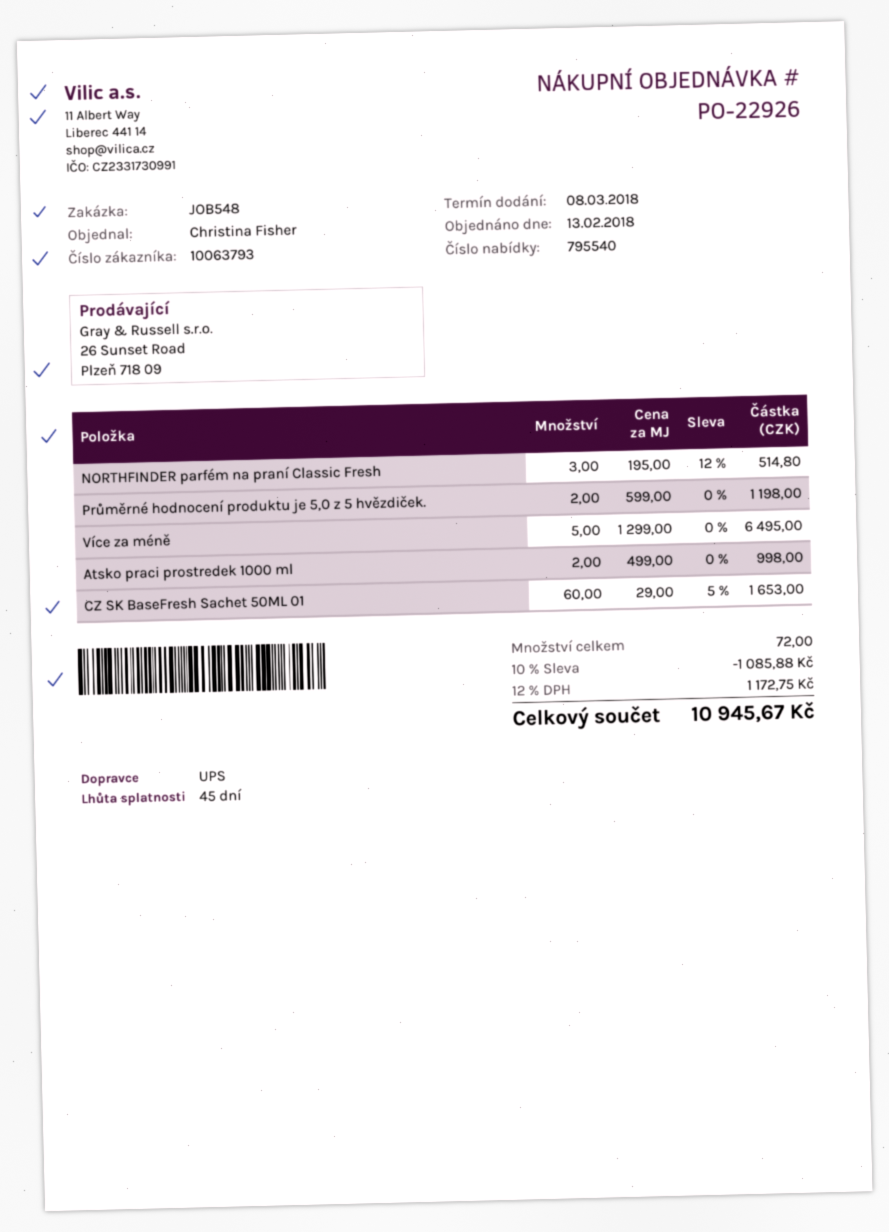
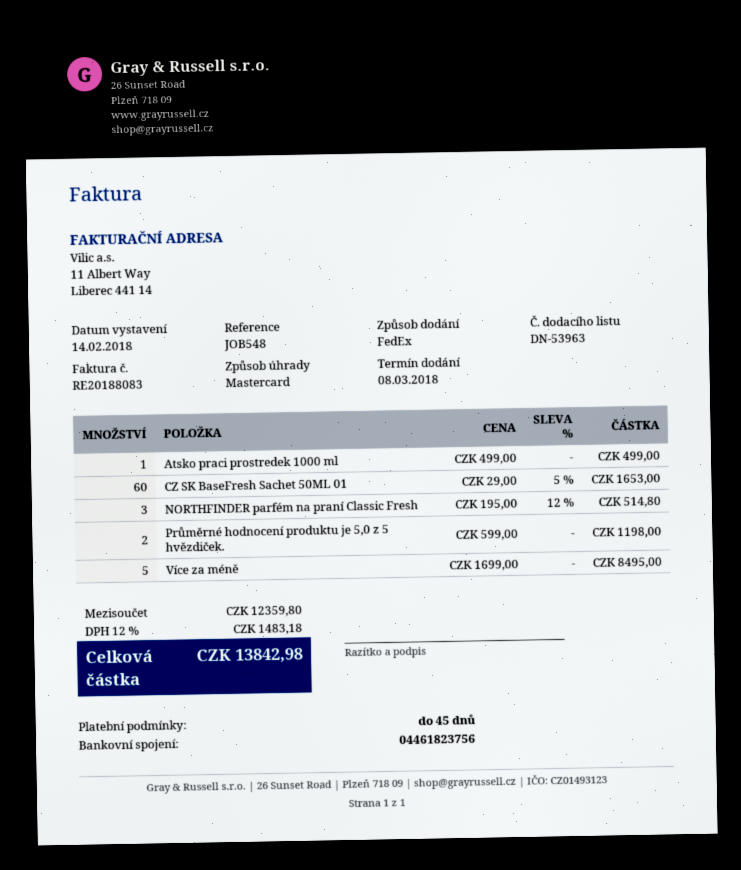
shipping method: UPS -> FedEx
Více za méně: 5 x 1299.00 = 6495.00 -> 5 x 1699.00 = 8495.00
Atsko praci prostredek 1000 ml: 2 x 499.00 = 998.00 -> 1 x 499.00 = 499.00
discount: 10% = 1085.88 -> none
tax: 12% = 1172.75 -> 12% = 1483.18
total: 10945.67 -> 13842.98

